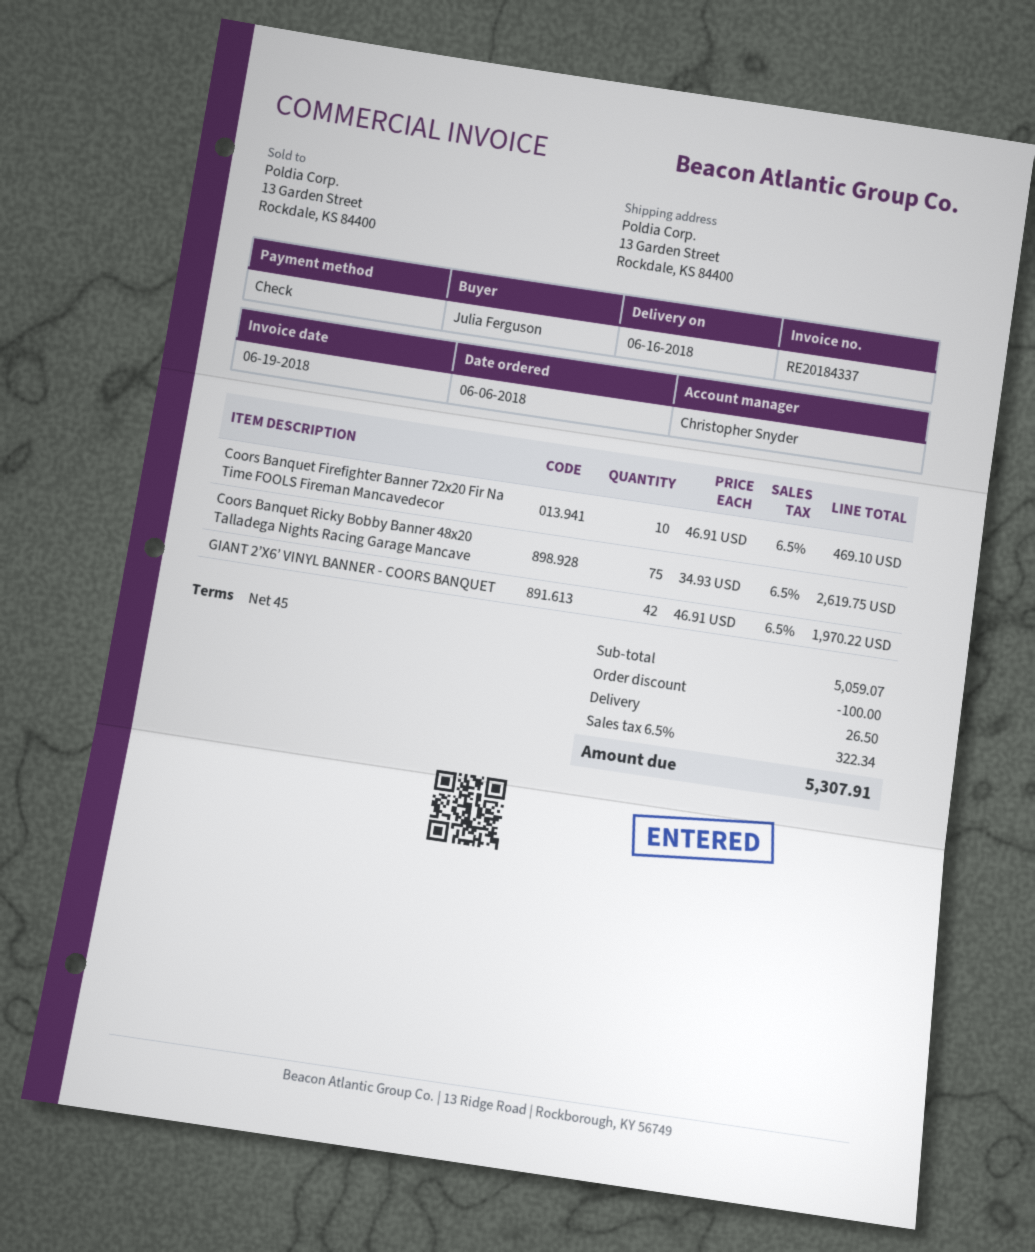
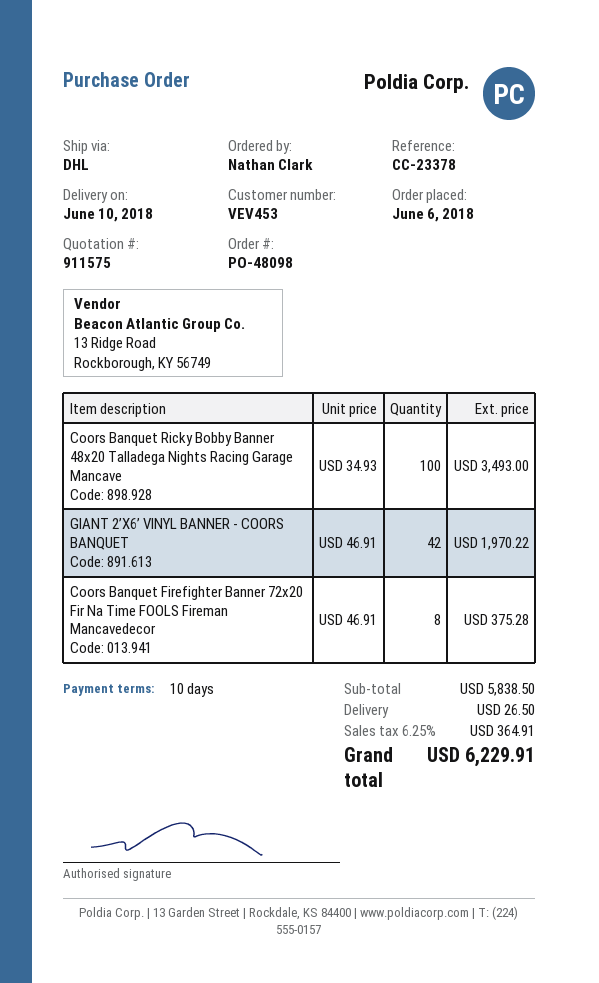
delivery date: 2018-06-16 -> 2018-06-10
payment terms: 45 days -> 10 days
ordered by: Julia Ferguson -> Nathan Clark
Coors Banquet Firefighter Banner 72x20 Fir Na Time FOOLS Fireman Mancavedecor: 10 x 46.91 = 469.10 -> 8 x 46.91 = 375.28
Coors Banquet Ricky Bobby Banner 48x20 Talladega Nights Racing Garage Mancave: 75 x 34.93 = 2619.75 -> 100 x 34.93 = 3493.00
subtotal: 5059.07 -> 5838.50
discount: 100.00 -> none
tax: 6.5% = 322.34 -> 6.25% = 364.91
total: 5307.91 -> 6229.91

